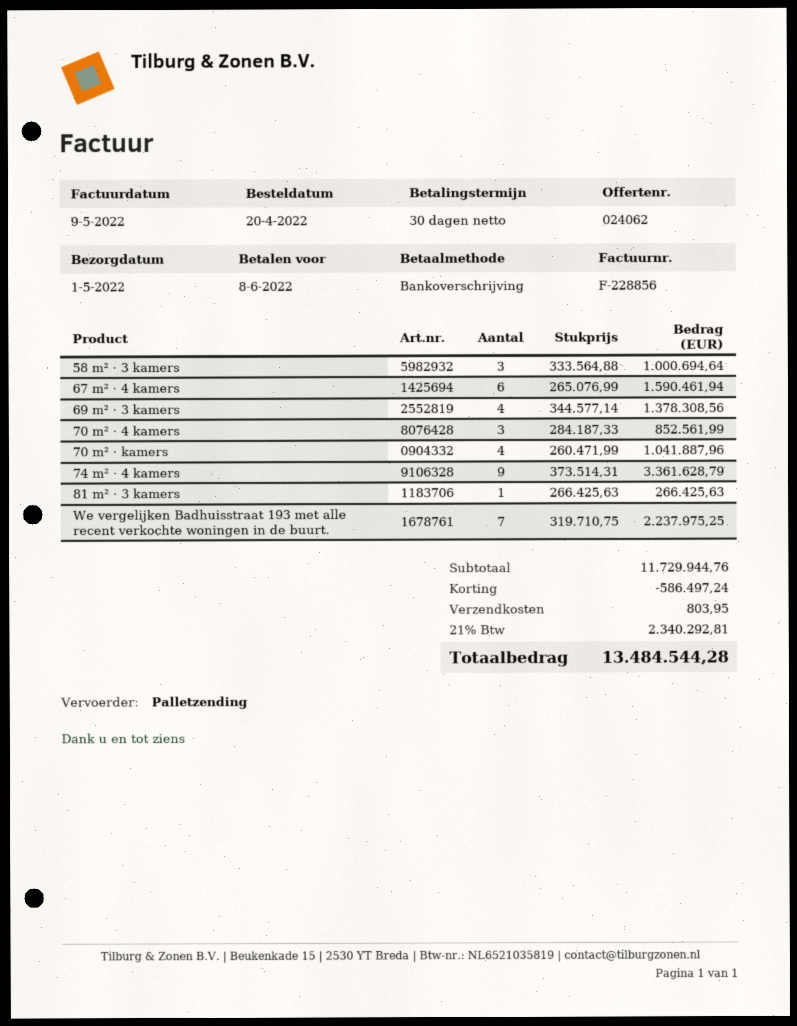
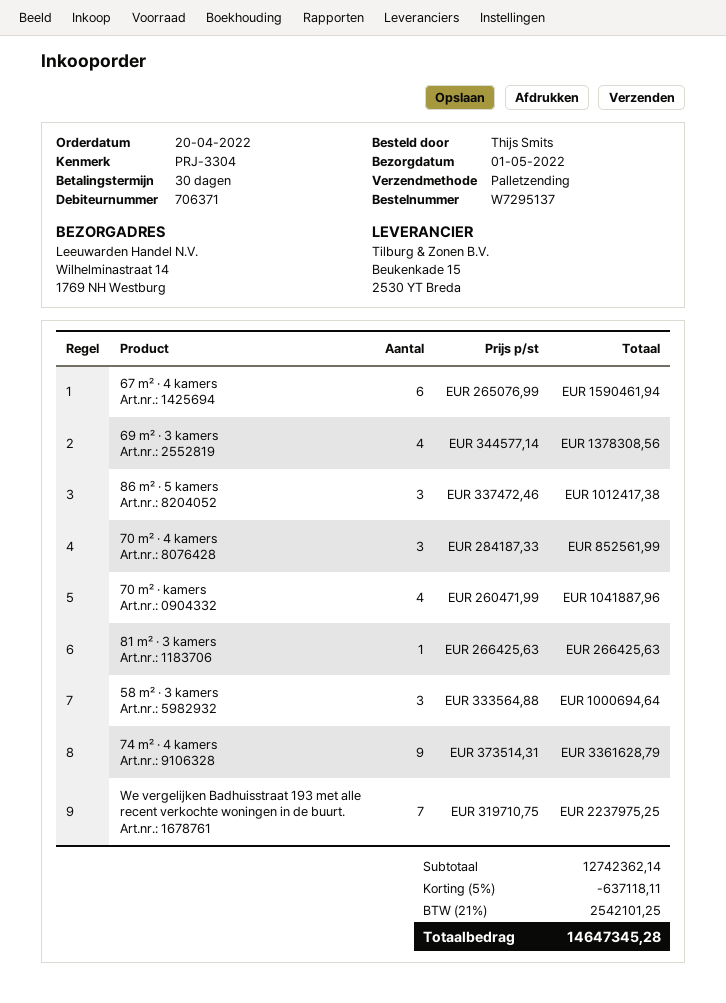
86 m² · 5 kamers: none -> 3 x 337472.46 = 1012417.38
subtotal: 11729944.76 -> 12742362.14
discount: 586497.24 -> 637118.11
shipping: 803.95 -> none
tax: 21% = 2340292.81 -> 21% = 2542101.25
total: 13484544.28 -> 14647345.28

